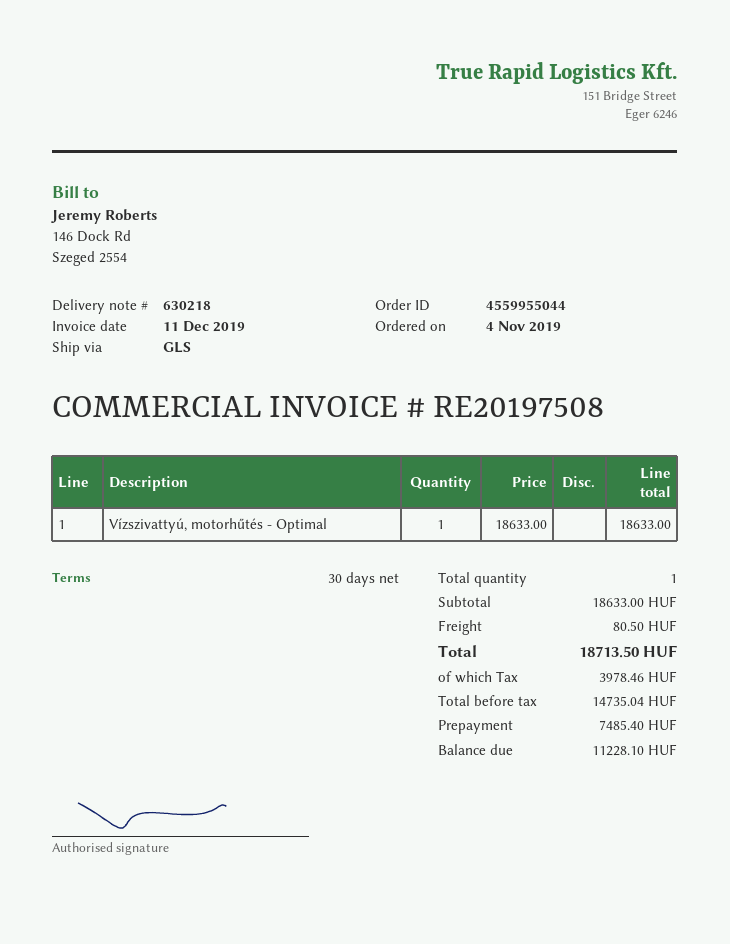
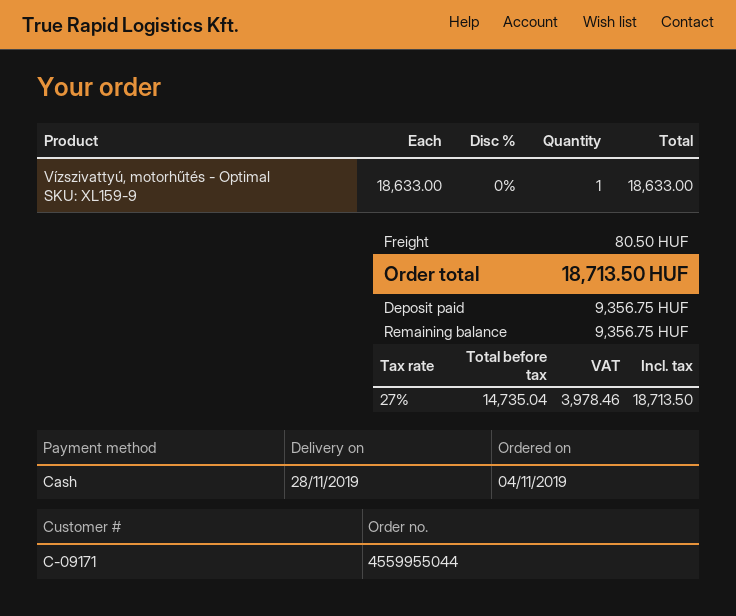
deposit: 7485.40 -> 9356.75
balance: 11228.10 -> 9356.75

